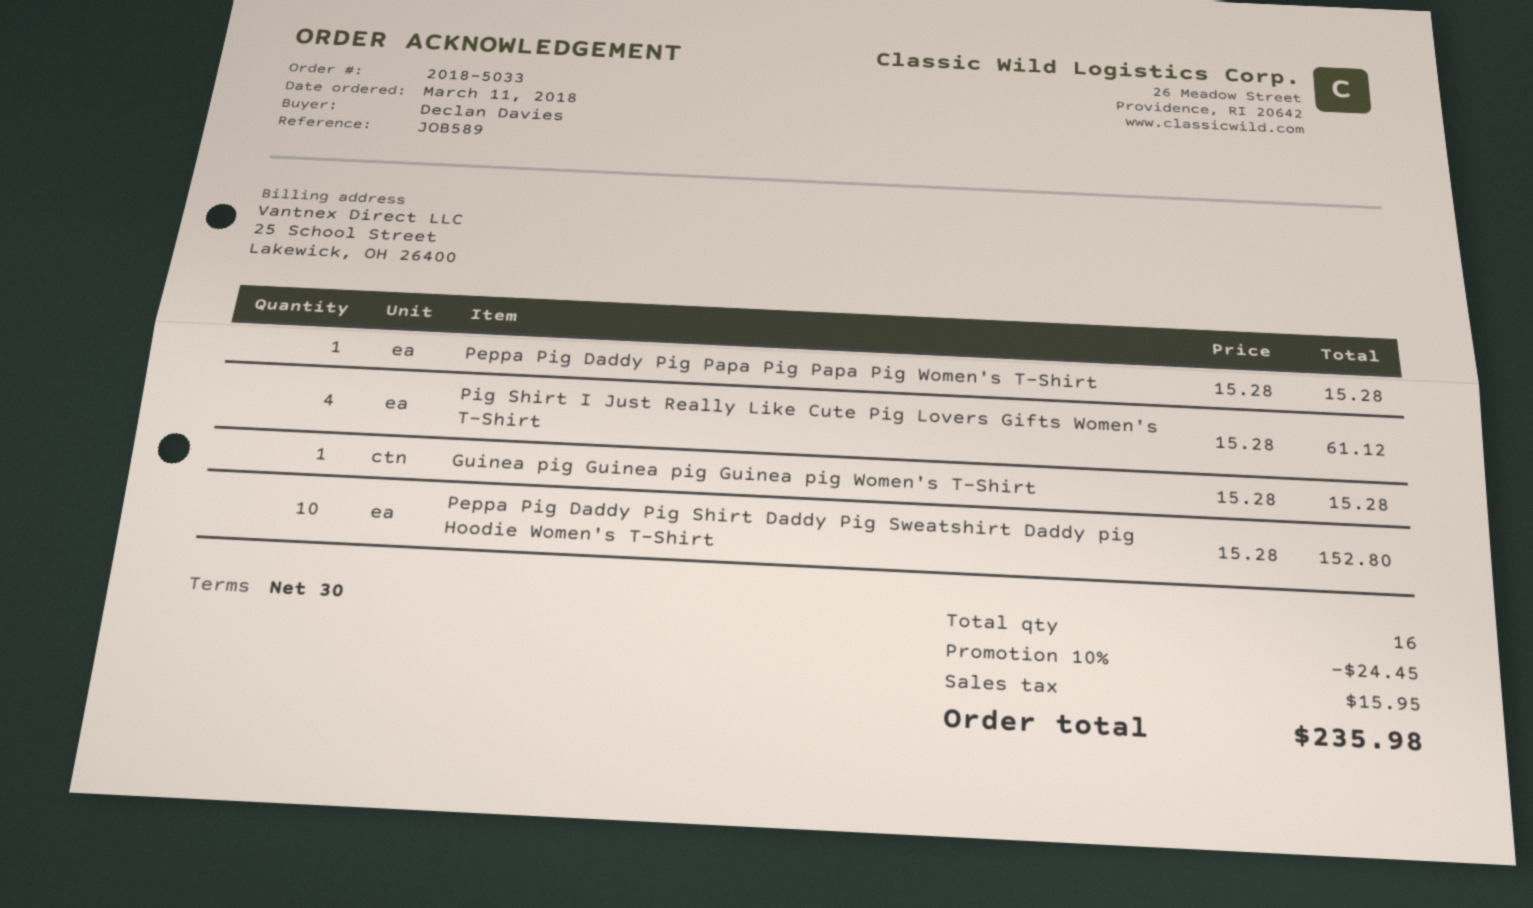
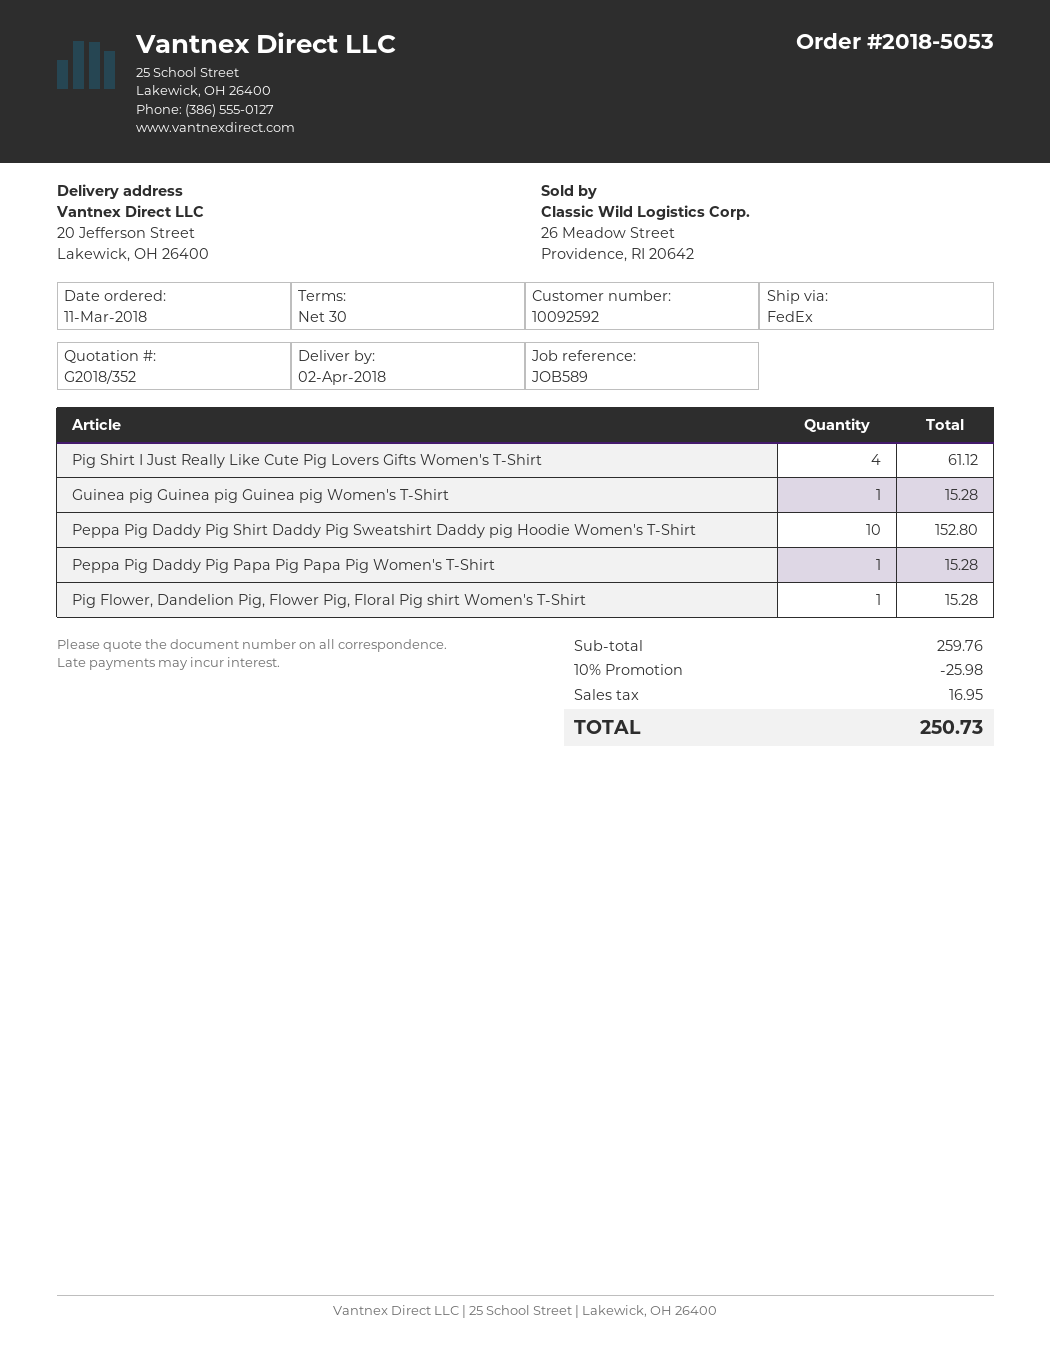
order number: 2018-5033 -> 2018-5053
Pig Flower, Dandelion Pig, Flower Pig, Floral Pig shirt Women's T-Shirt: none -> 1 for 15.28
discount: 10% = 24.45 -> 10% = 25.98
tax: 15.95 -> 16.95
total: 235.98 -> 250.73

